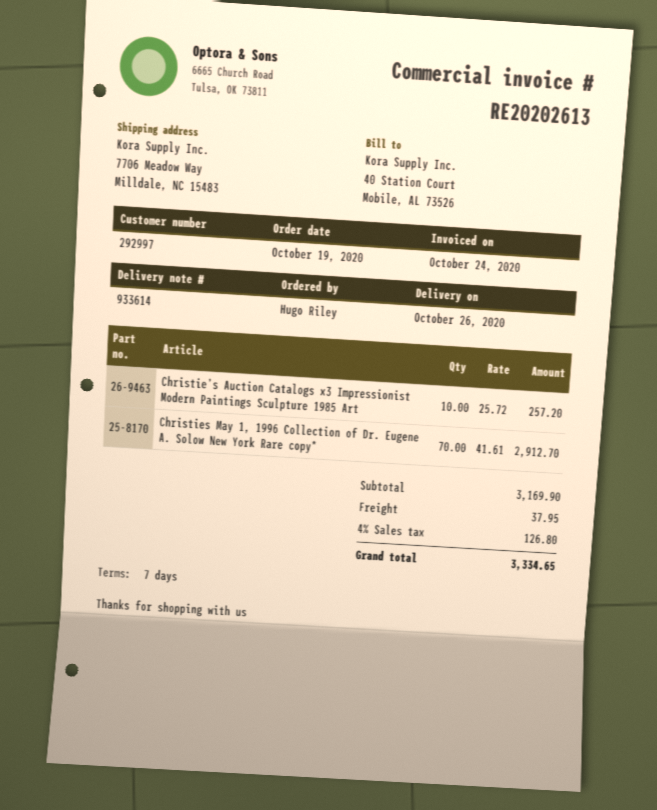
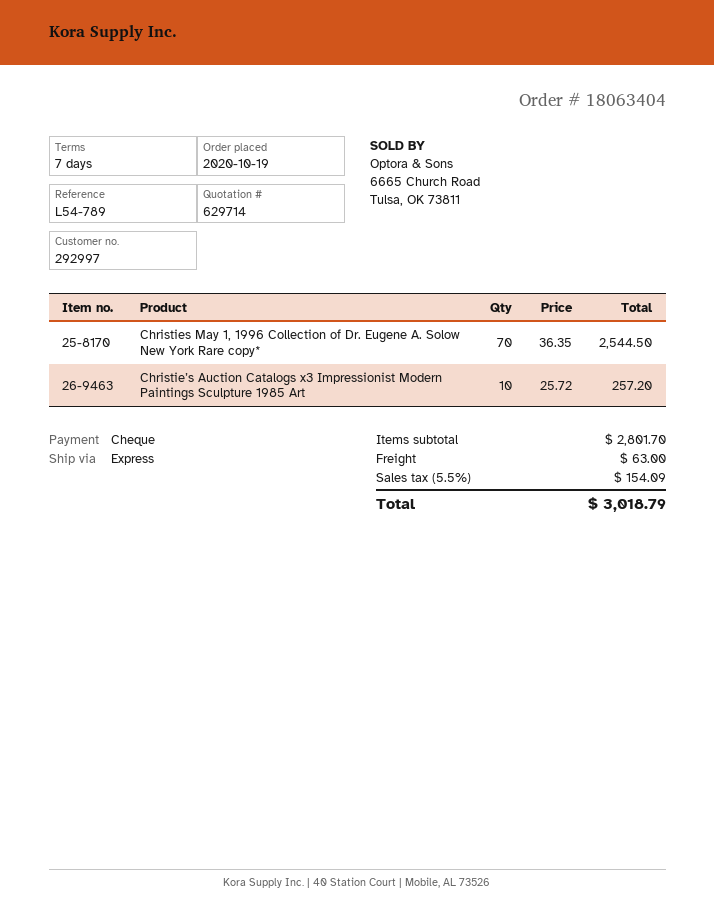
Christies May 1, 1996 Collection of Dr. Eugene A. Solow New York Rare copy*: 70 x 41.61 = 2912.70 -> 70 x 36.35 = 2544.50
subtotal: 3169.90 -> 2801.70
shipping: 37.95 -> 63.00
tax: 4% = 126.80 -> 5.5% = 154.09
total: 3334.65 -> 3018.79

